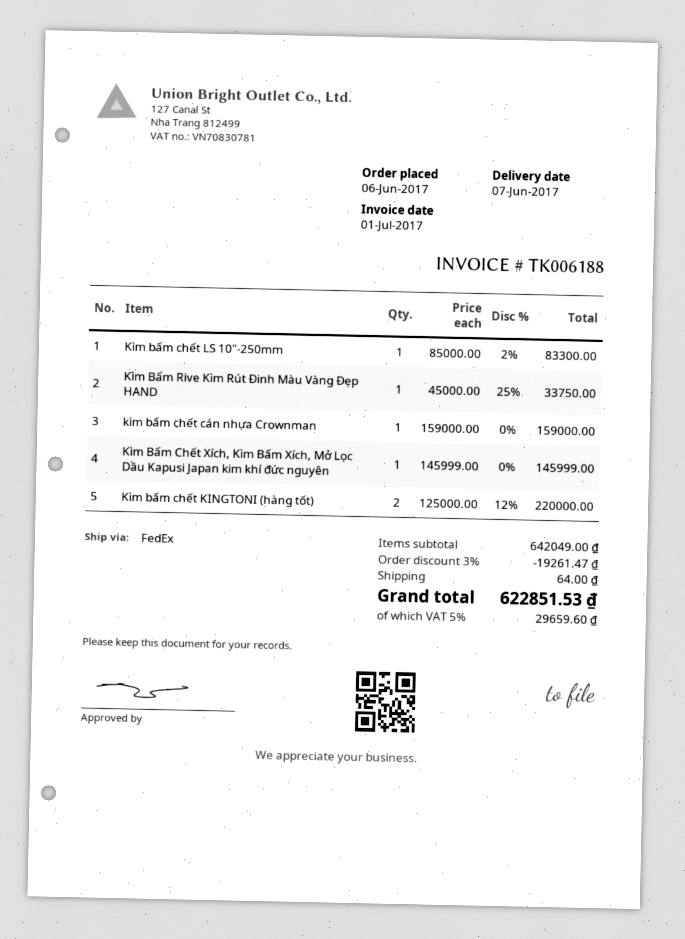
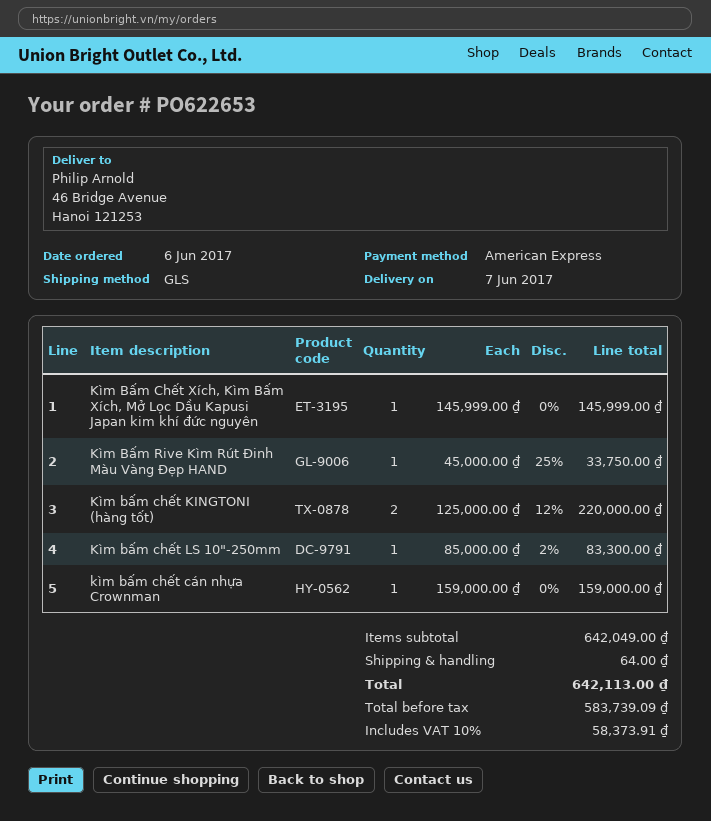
shipping method: FedEx -> GLS
discount: 3% = 19261.47 -> none
tax: 5% = 29659.60 -> 10% = 58373.91
total: 622851.53 -> 642113.00

